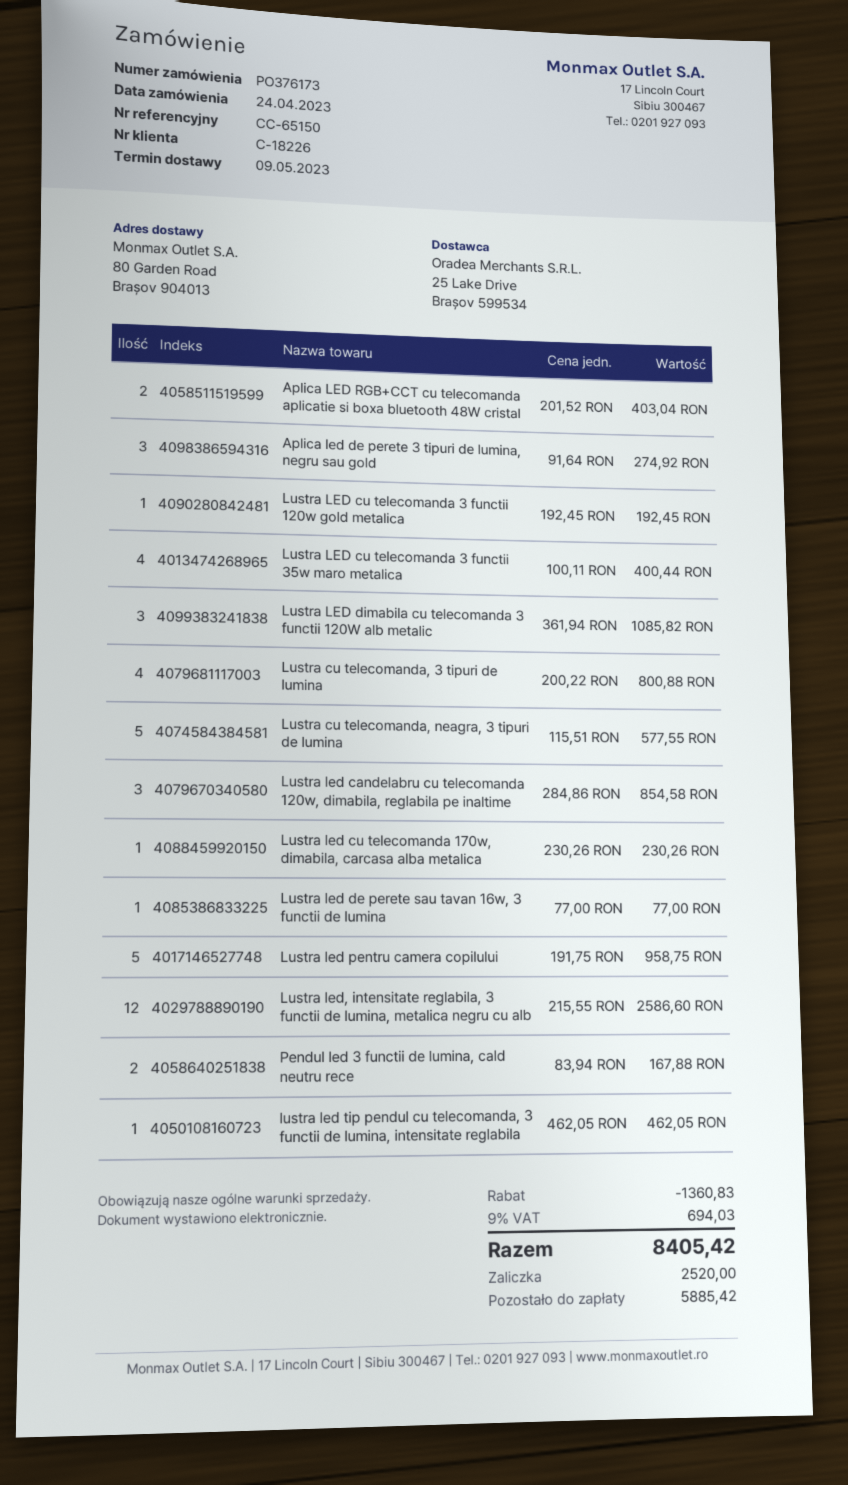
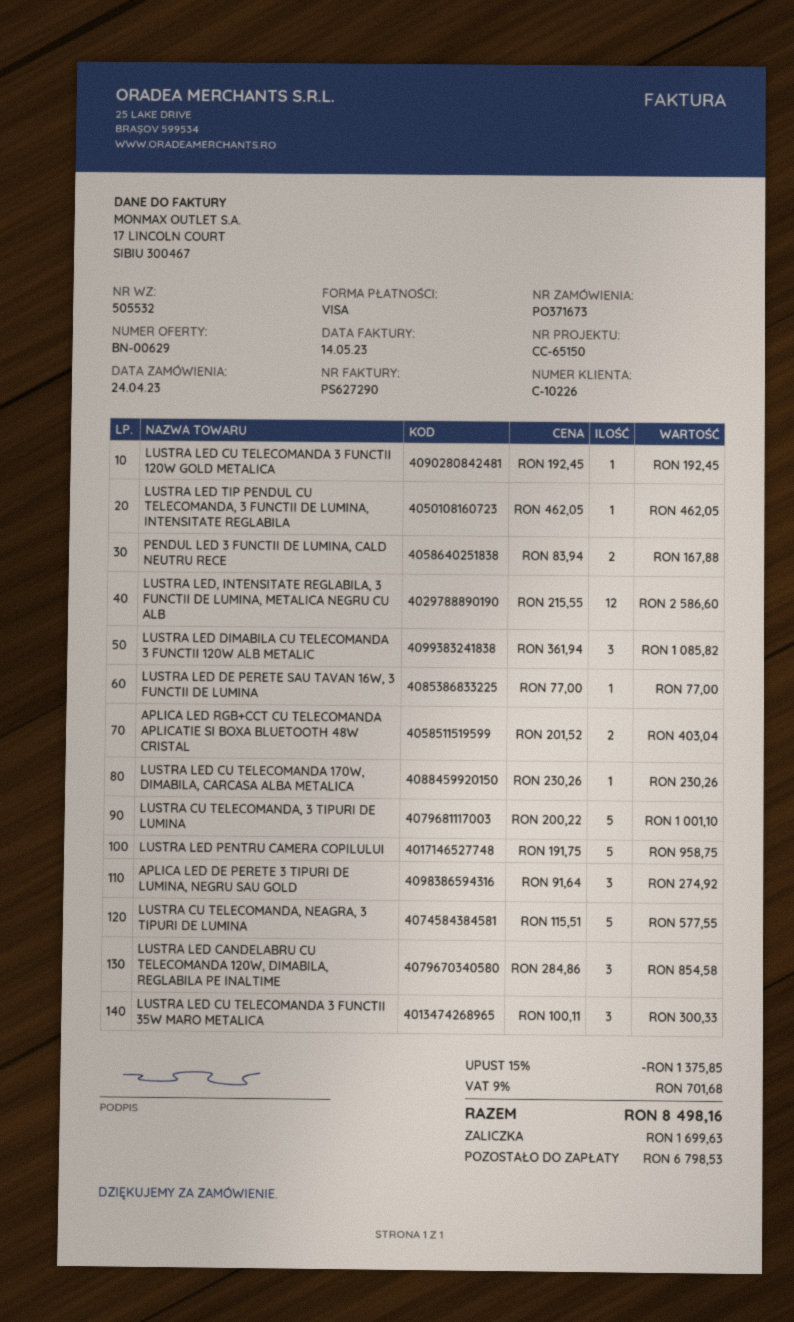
order number: PO376173 -> PO371673
customer number: C-18226 -> C-10226
Lustra LED cu telecomanda 3 functii 35w maro metalica: 4 x 100.11 = 400.44 -> 3 x 100.11 = 300.33
Lustra cu telecomanda, 3 tipuri de lumina: 4 x 200.22 = 800.88 -> 5 x 200.22 = 1001.10
discount: 1360.83 -> 1375.85
tax: 9% = 694.03 -> 9% = 701.68
total: 8405.42 -> 8498.16
deposit: 2520.00 -> 1699.63
balance: 5885.42 -> 6798.53

